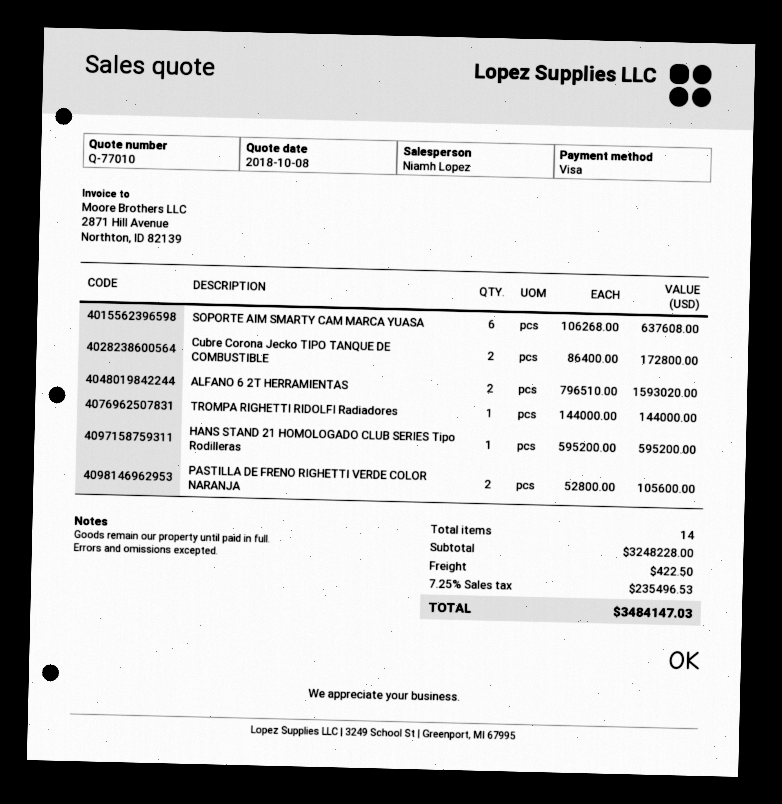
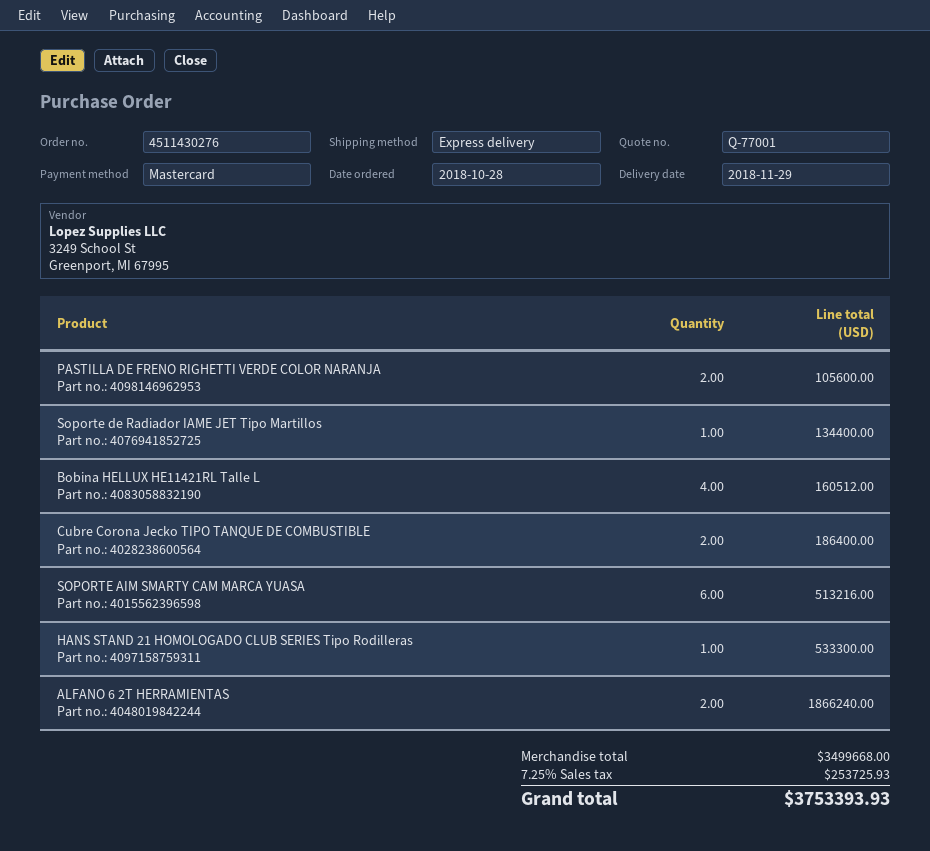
quote number: Q-77010 -> Q-77001
payment method: Visa -> Mastercard
SOPORTE AIM SMARTY CAM MARCA YUASA: 6 for 637608.00 -> 6 for 513216.00
Cubre Corona Jecko TIPO TANQUE DE COMBUSTIBLE: 2 for 172800.00 -> 2 for 186400.00
ALFANO 6 2T HERRAMIENTAS: 2 for 1593020.00 -> 2 for 1866240.00
TROMPA RIGHETTI RIDOLFI Radiadores: 1 for 144000.00 -> none
HANS STAND 21 HOMOLOGADO CLUB SERIES Tipo Rodilleras: 1 for 595200.00 -> 1 for 533300.00
Soporte de Radiador IAME JET Tipo Martillos: none -> 1 for 134400.00
Bobina HELLUX HE11421RL Talle L: none -> 4 for 160512.00
subtotal: 3248228.00 -> 3499668.00
shipping: 422.50 -> none
tax: 7.25% = 235496.53 -> 7.25% = 253725.93
total: 3484147.03 -> 3753393.93

